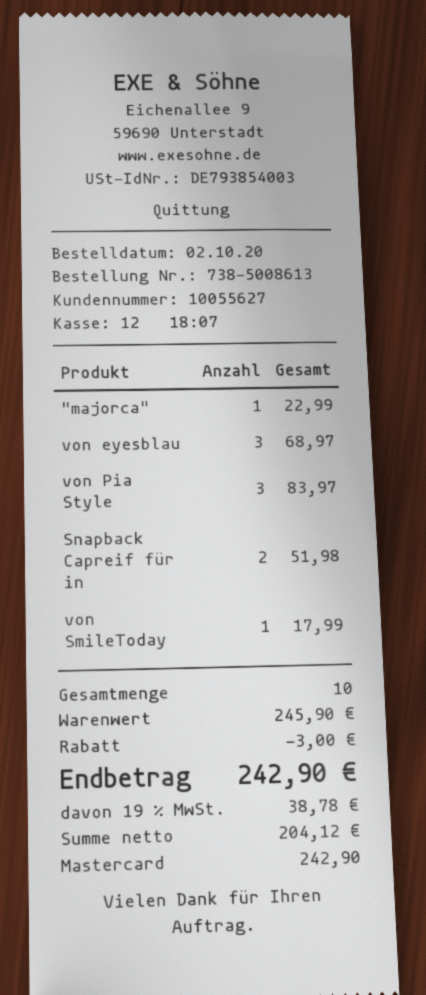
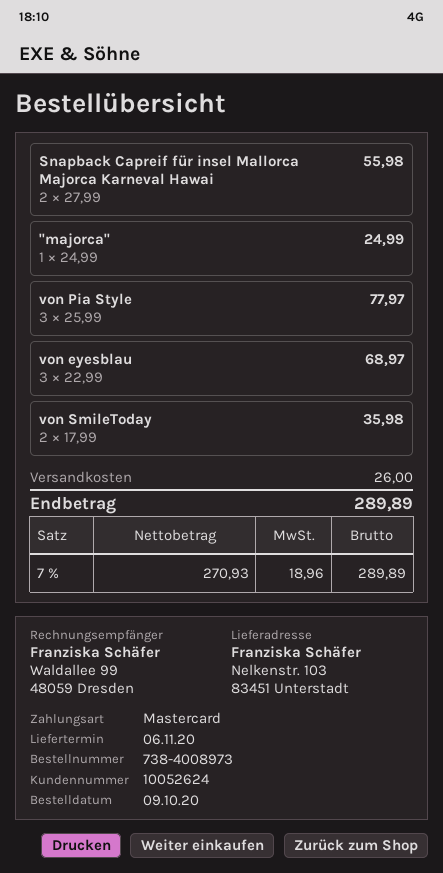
order number: 738-5008613 -> 738-4008973
order date: 2020-10-02 -> 2020-10-09
customer number: 10055627 -> 10052624
"majorca": 1 for 22.99 -> 1 for 24.99
von Pia Style: 3 for 83.97 -> 3 for 77.97
Snapback Capreif für in: 2 for 51.98 -> 2 for 55.98
von SmileToday: 1 for 17.99 -> 2 for 35.98
discount: 3.00 -> none
shipping: none -> 26.00
net: 204.12 -> 270.93
tax: 19% = 38.78 -> 7% = 18.96
total: 242.90 -> 289.89

